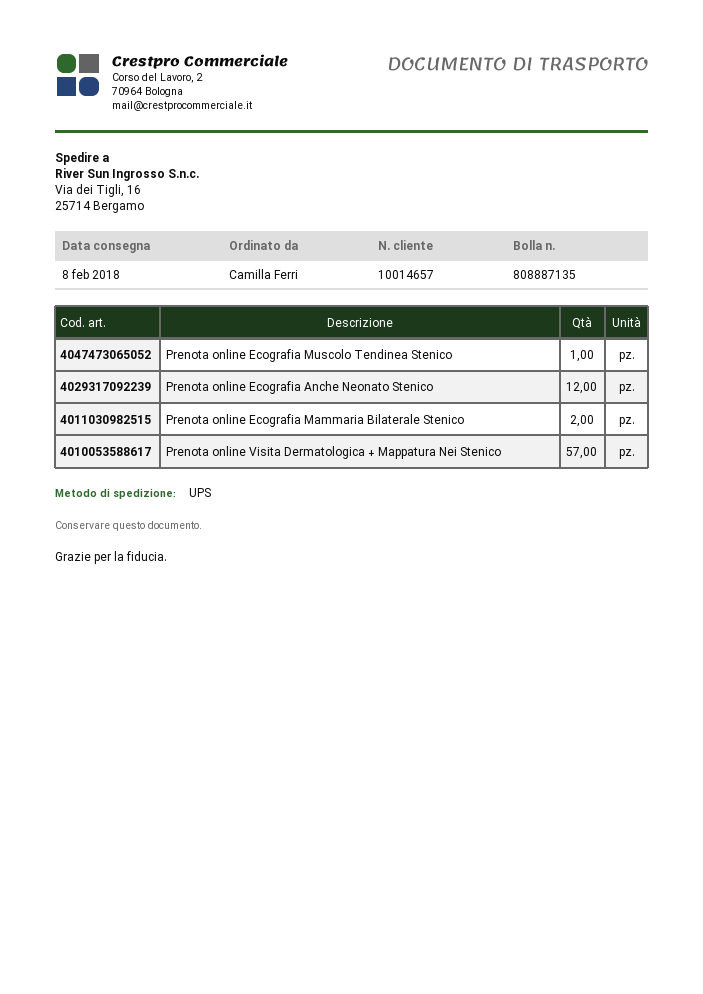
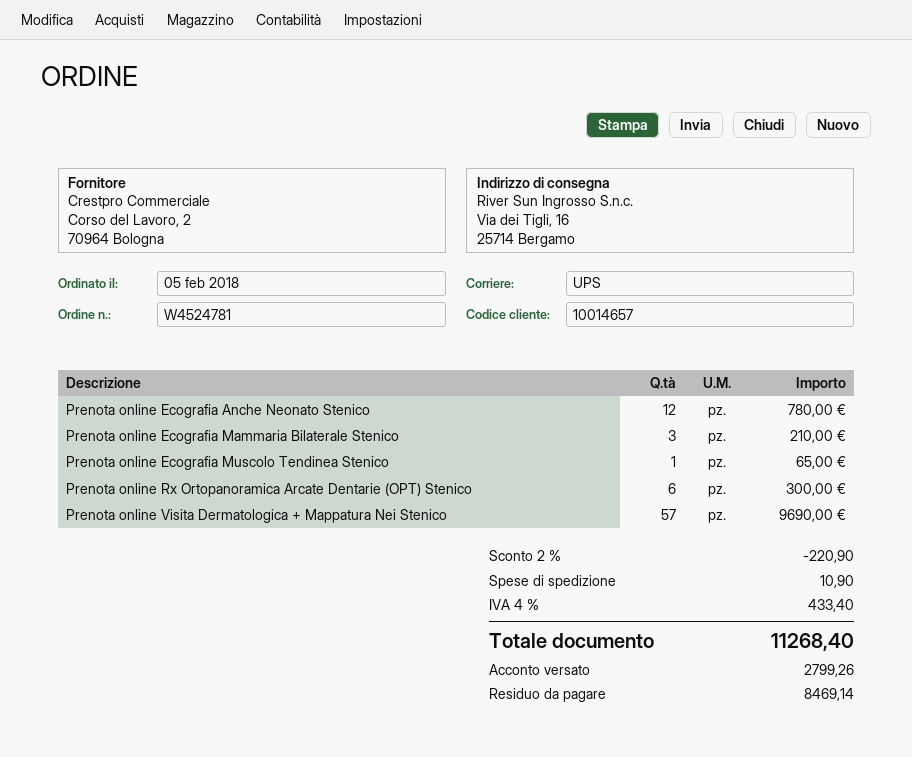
Prenota online Ecografia Mammaria Bilaterale Stenico: 2 -> 3
Prenota online Rx Ortopanoramica Arcate Dentarie (OPT) Stenico: none -> 6

